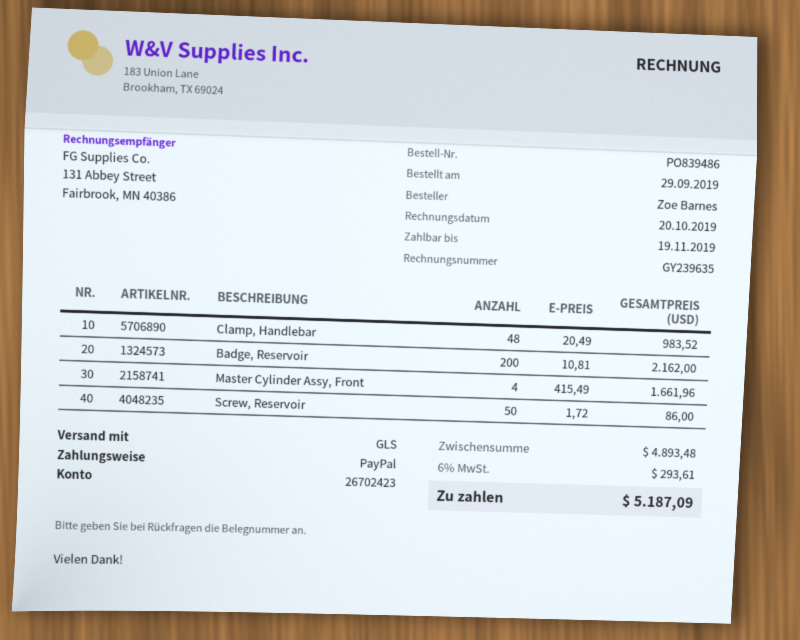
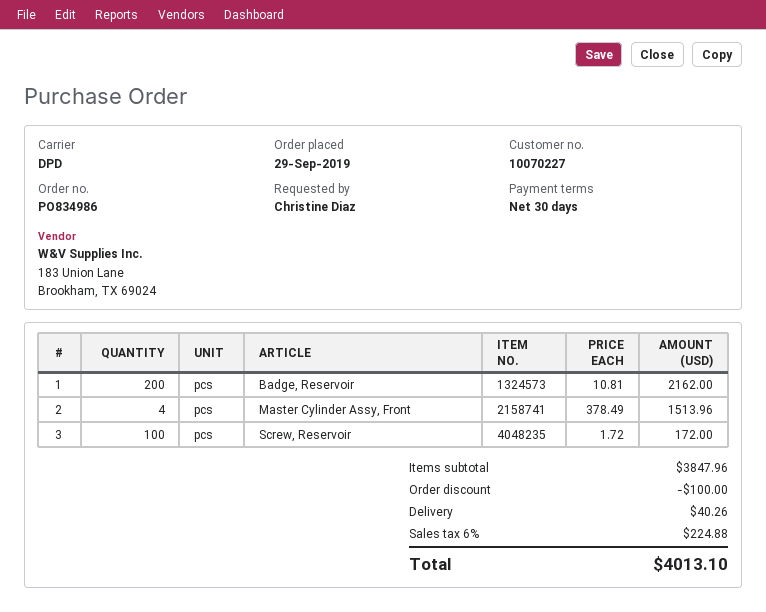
order number: PO839486 -> PO834986
ordered by: Zoe Barnes -> Christine Diaz
shipping method: GLS -> DPD
Clamp, Handlebar: 48 x 20.49 = 983.52 -> none
Master Cylinder Assy, Front: 4 x 415.49 = 1661.96 -> 4 x 378.49 = 1513.96
Screw, Reservoir: 50 x 1.72 = 86.00 -> 100 x 1.72 = 172.00
subtotal: 4893.48 -> 3847.96
discount: none -> 100.00
shipping: none -> 40.26
tax: 6% = 293.61 -> 6% = 224.88
total: 5187.09 -> 4013.10

